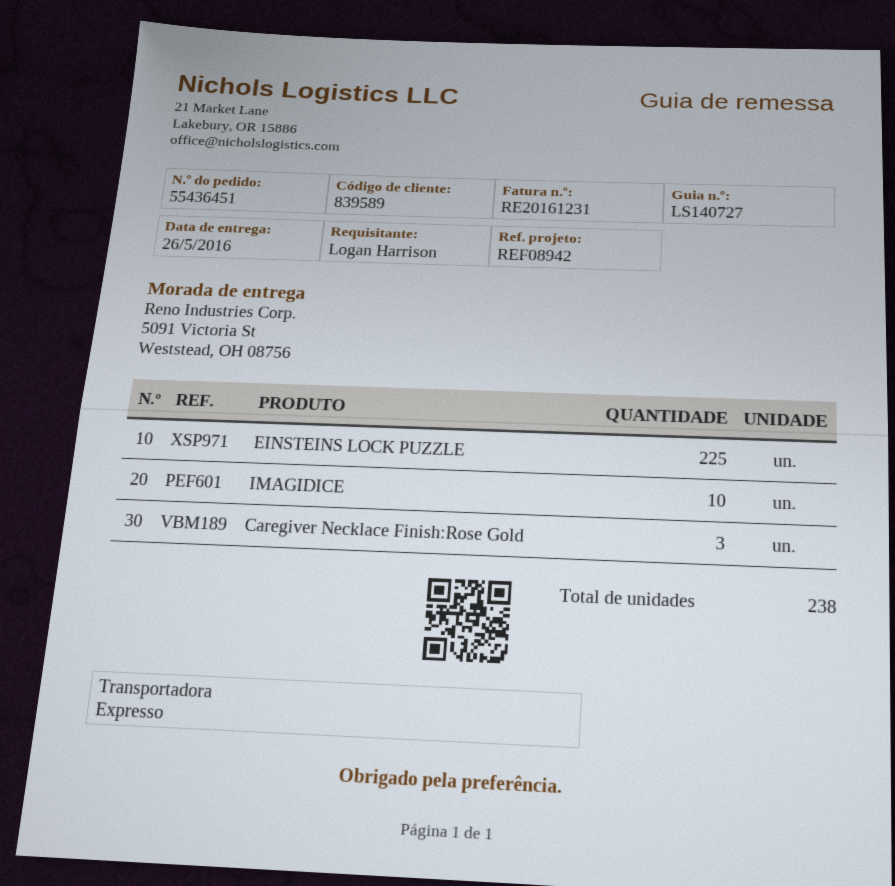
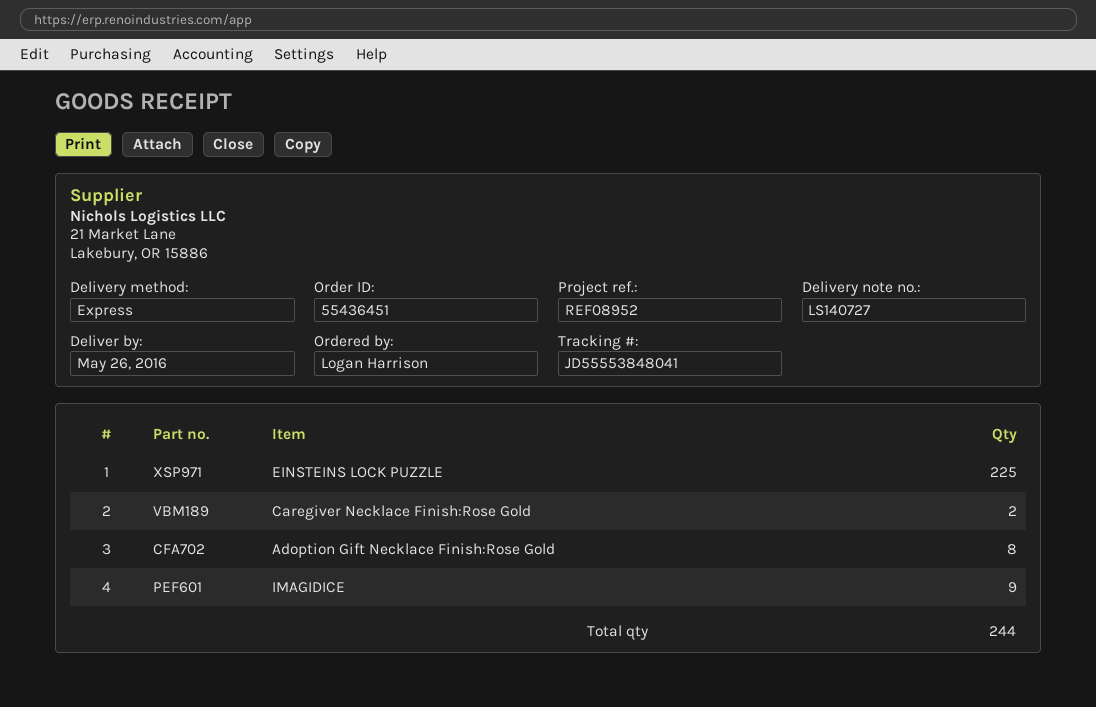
reference: REF08942 -> REF08952
IMAGIDICE: 10 -> 9
Caregiver Necklace Finish:Rose Gold: 3 -> 2
Adoption Gift Necklace Finish:Rose Gold: none -> 8
total quantity: 238 -> 244

